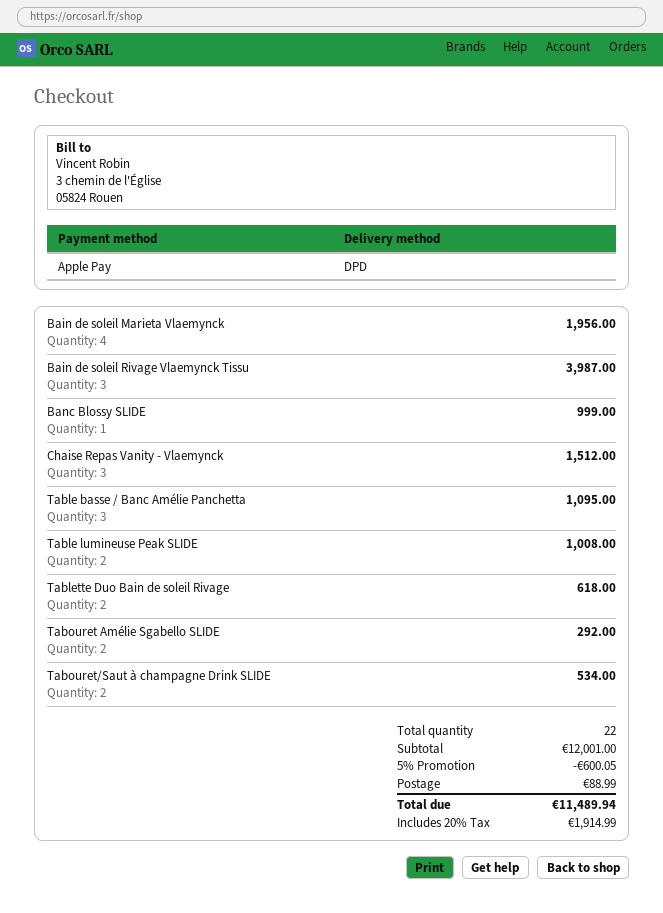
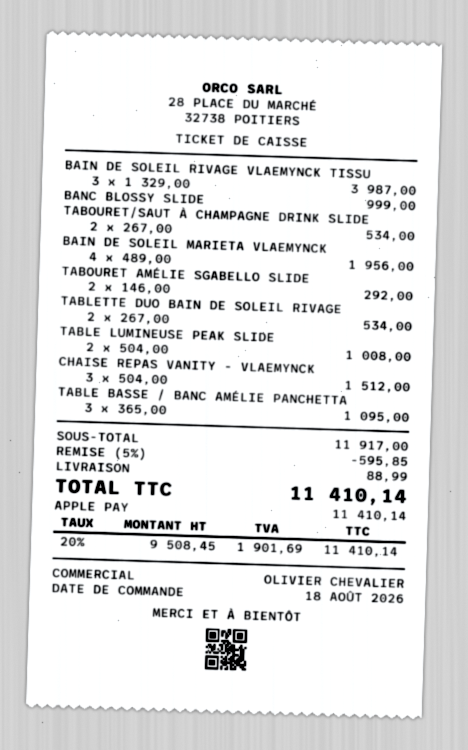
Tablette Duo Bain de soleil Rivage: 2 for 618.00 -> 2 for 534.00
subtotal: 12001.00 -> 11917.00
discount: 5% = 600.05 -> 5% = 595.85
tax: 20% = 1914.99 -> 20% = 1901.69
total: 11489.94 -> 11410.14

